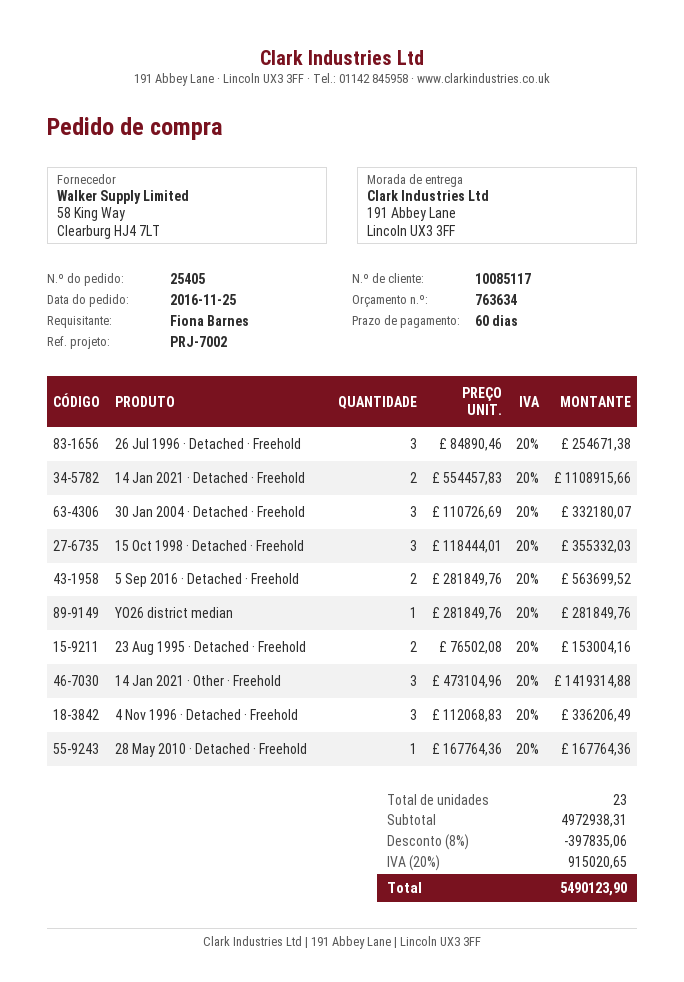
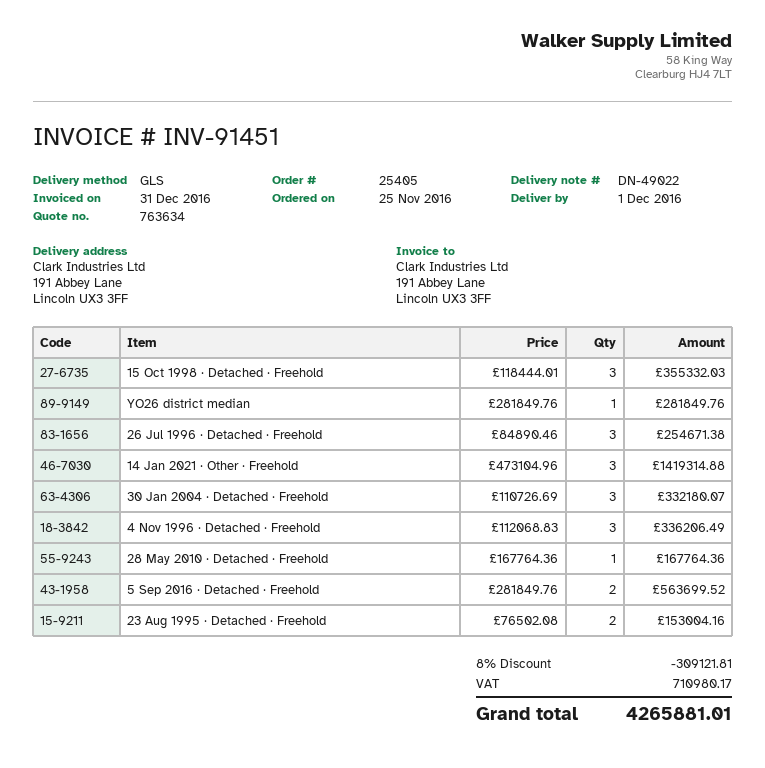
14 Jan 2021 · Detached · Freehold: 2 x 554457.83 = 1108915.66 -> none
discount: 8% = 397835.06 -> 8% = 309121.81
tax: 915020.65 -> 710980.17
total: 5490123.90 -> 4265881.01

